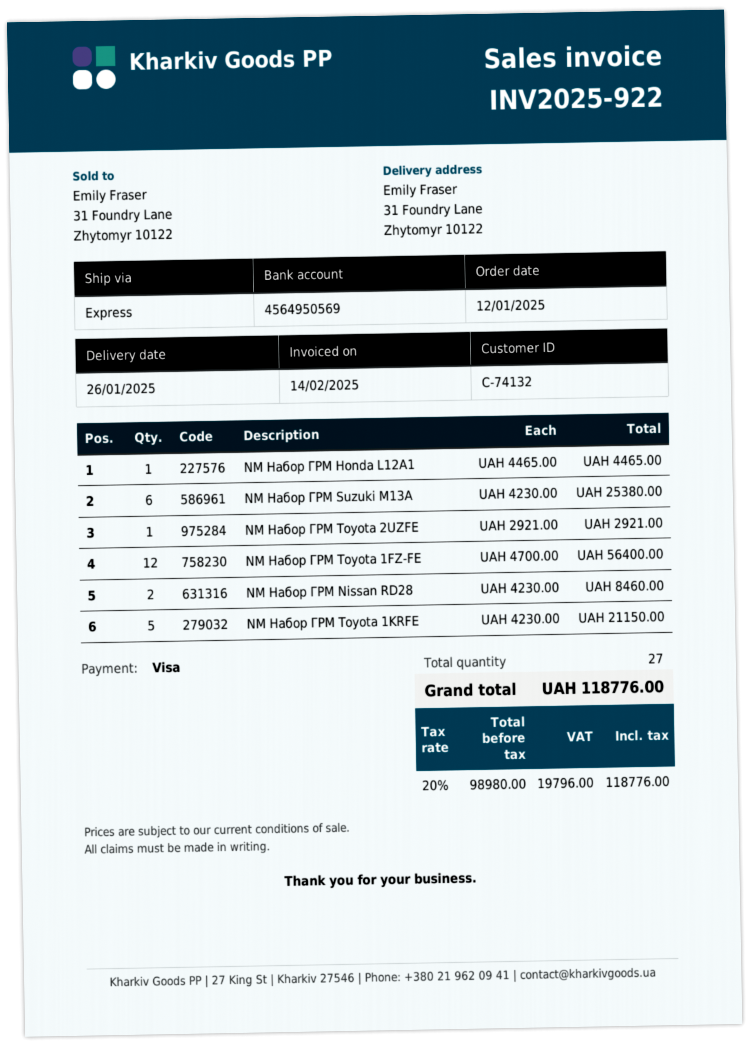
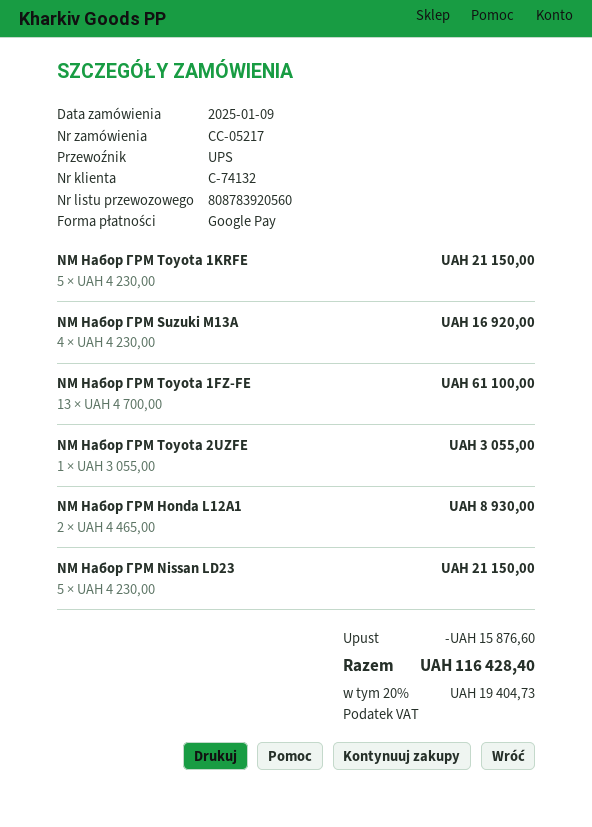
order date: 2025-01-12 -> 2025-01-09
payment method: Visa -> Google Pay
shipping method: express -> UPS
NM Набор ГРМ Honda L12A1: 1 x 4465.00 = 4465.00 -> 2 x 4465.00 = 8930.00
NM Набор ГРМ Suzuki M13A: 6 x 4230.00 = 25380.00 -> 4 x 4230.00 = 16920.00
NM Набор ГРМ Toyota 2UZFE: 1 x 2921.00 = 2921.00 -> 1 x 3055.00 = 3055.00
NM Набор ГРМ Toyota 1FZ-FE: 12 x 4700.00 = 56400.00 -> 13 x 4700.00 = 61100.00
NM Набор ГРМ Nissan RD28: 2 x 4230.00 = 8460.00 -> none
NM Набор ГРМ Nissan LD23: none -> 5 x 4230.00 = 21150.00
discount: none -> 15876.60
tax: 20% = 19796.00 -> 20% = 19404.73
total: 118776.00 -> 116428.40

